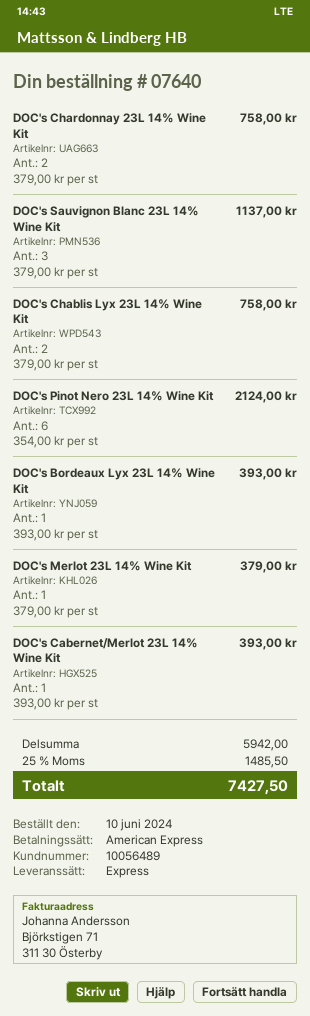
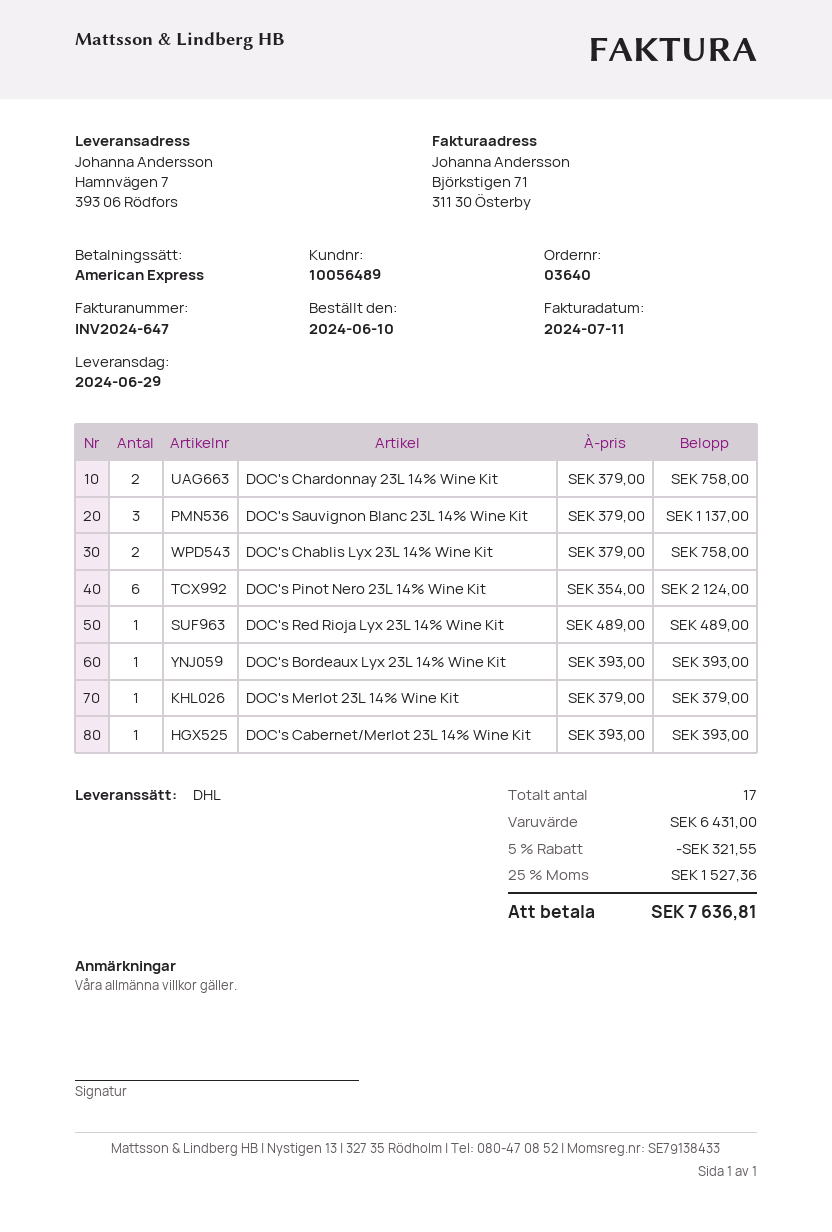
order number: 07640 -> 03640
shipping method: express -> DHL
DOC's Red Rioja Lyx 23L 14% Wine Kit: none -> 1 x 489.00 = 489.00
subtotal: 5942.00 -> 6431.00
discount: none -> 5% = 321.55
tax: 25% = 1485.50 -> 25% = 1527.36
total: 7427.50 -> 7636.81

